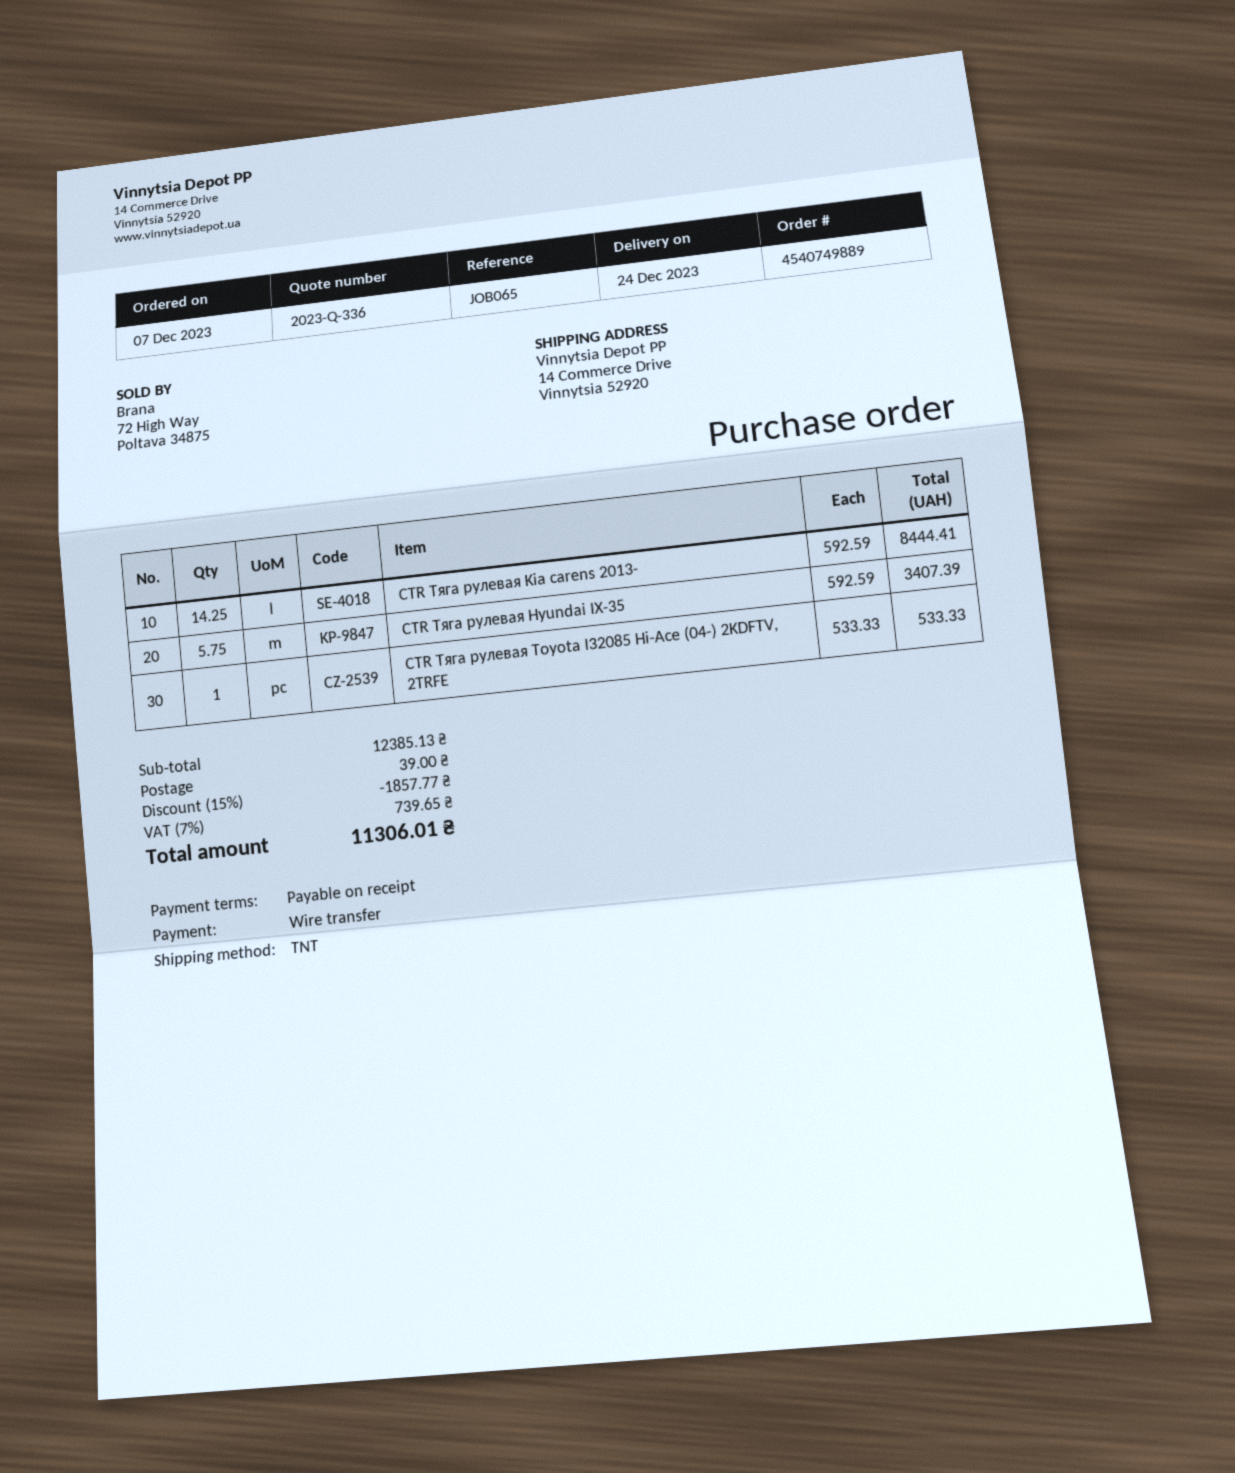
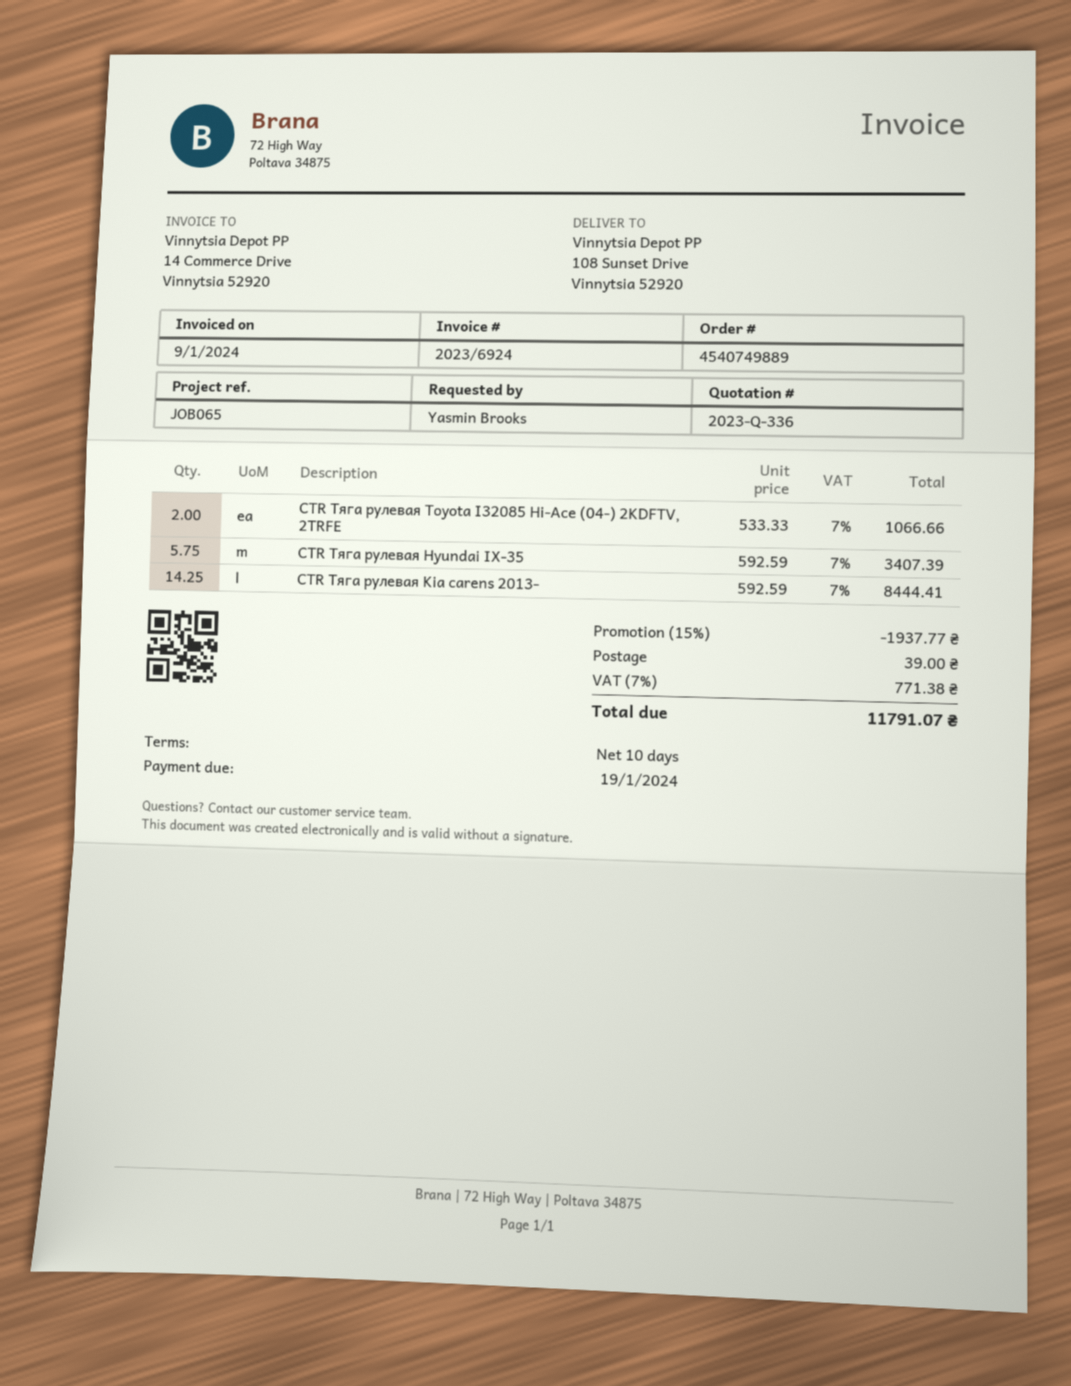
payment terms: on receipt -> 10 days
ship to: 14 Commerce Drive, Vinnytsia 52920 -> 108 Sunset Drive, Vinnytsia 52920
CTR Тяга рулевая Toyota I32085 Hi-Ace (04-) 2KDFTV, 2TRFE: 1 x 533.33 = 533.33 -> 2 x 533.33 = 1066.66
discount: 15% = 1857.77 -> 15% = 1937.77
tax: 7% = 739.65 -> 7% = 771.38
total: 11306.01 -> 11791.07

